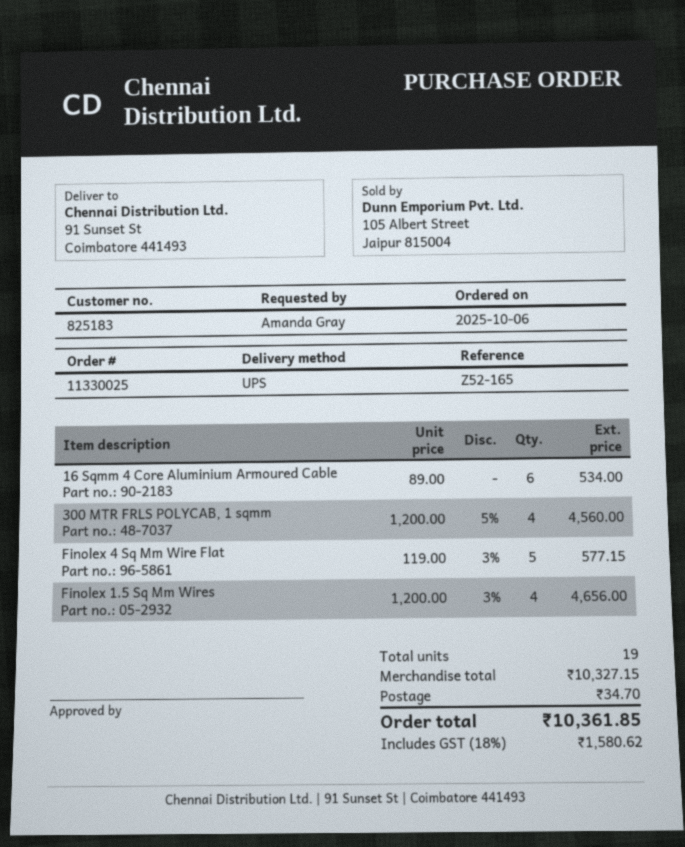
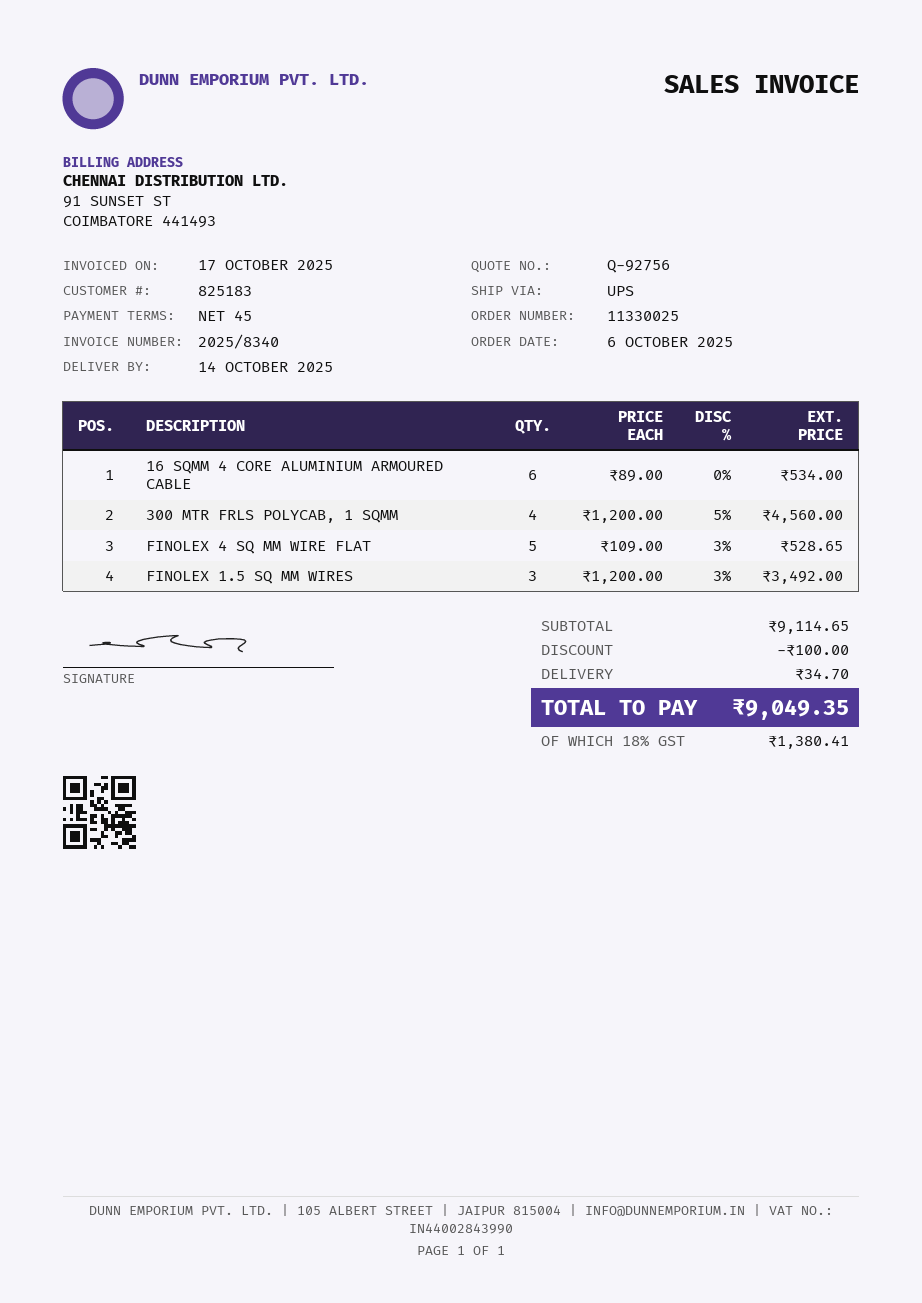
Finolex 4 Sq Mm Wire Flat: 5 x 119.00 - 3% = 577.15 -> 5 x 109.00 - 3% = 528.65
Finolex 1.5 Sq Mm Wires: 4 x 1200.00 - 3% = 4656.00 -> 3 x 1200.00 - 3% = 3492.00
subtotal: 10327.15 -> 9114.65
discount: none -> 100.00
tax: 18% = 1580.62 -> 18% = 1380.41
total: 10361.85 -> 9049.35

